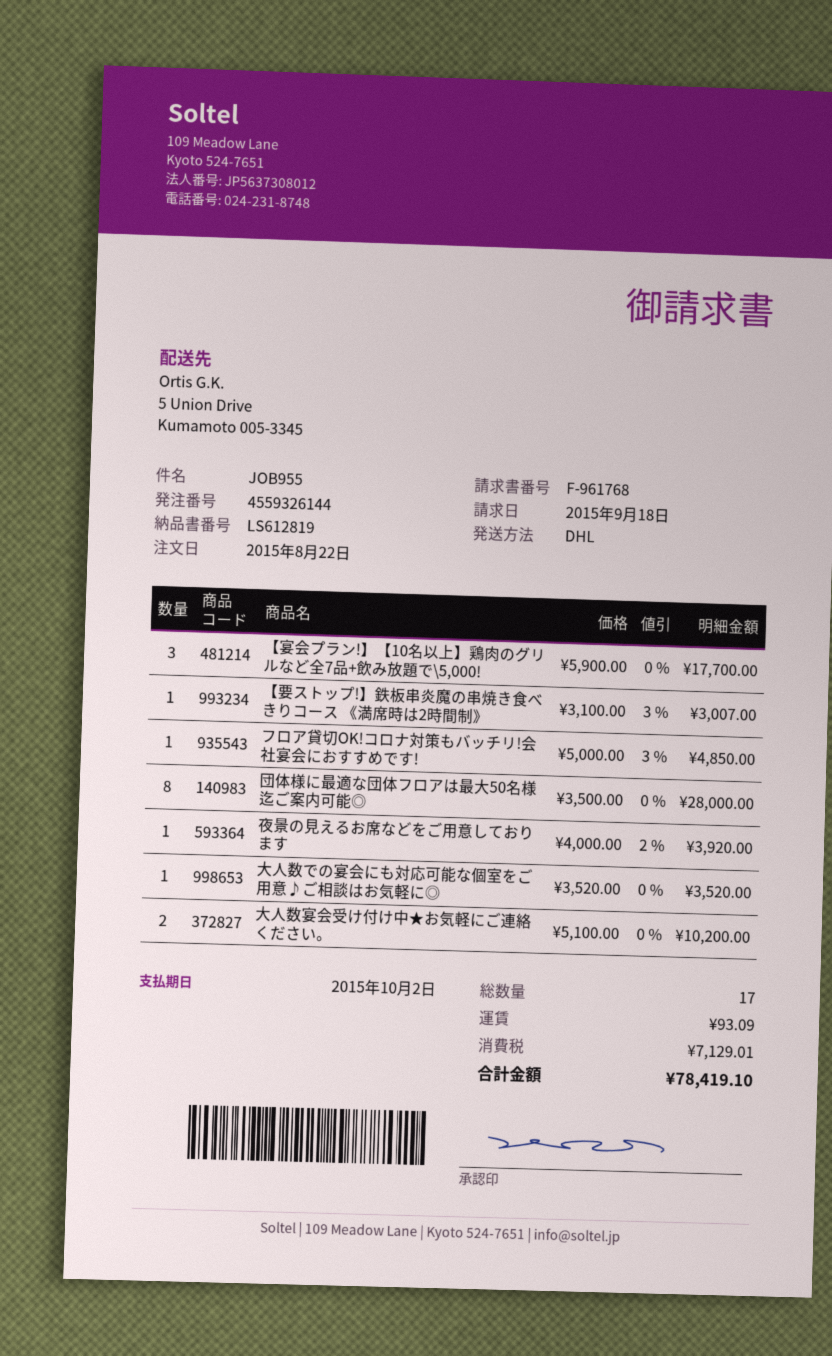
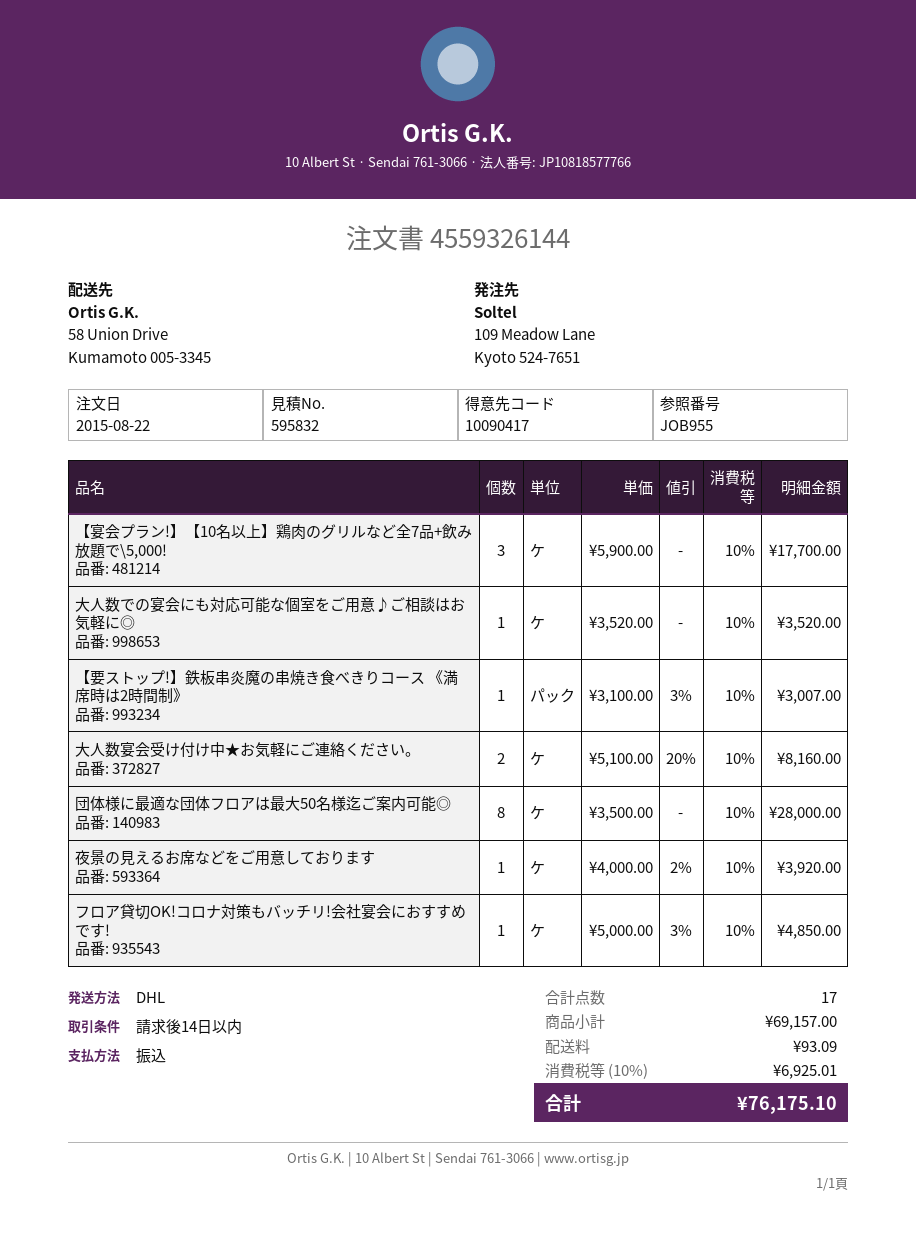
ship to: 5 Union Drive, Kumamoto 005-3345 -> 58 Union Drive, Kumamoto 005-3345
大人数宴会受け付け中★お気軽にご連絡ください。: 2 x 5100.00 = 10200.00 -> 2 x 5100.00 - 20% = 8160.00
tax: 7129.01 -> 6925.01
total: 78419.10 -> 76175.10

